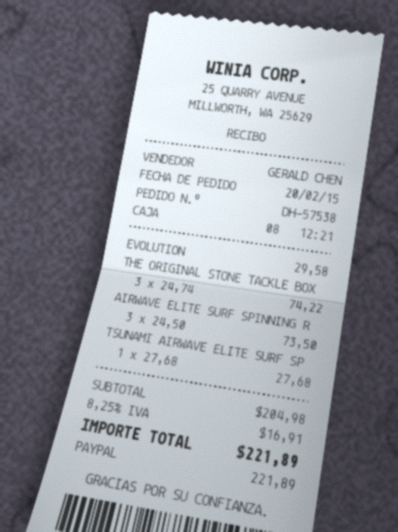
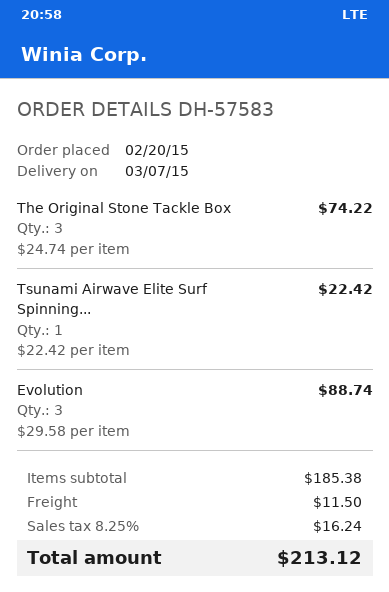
order number: DH-57538 -> DH-57583
EVOLUTION: 1 x 29.58 = 29.58 -> 3 x 29.58 = 88.74
AIRWAVE ELITE SURF SPINNING R: 3 x 24.50 = 73.50 -> none
TSUNAMI AIRWAVE ELITE SURF SP: 1 x 27.68 = 27.68 -> 1 x 22.42 = 22.42
subtotal: 204.98 -> 185.38
shipping: none -> 11.50
tax: 8.25% = 16.91 -> 8.25% = 16.24
total: 221.89 -> 213.12

